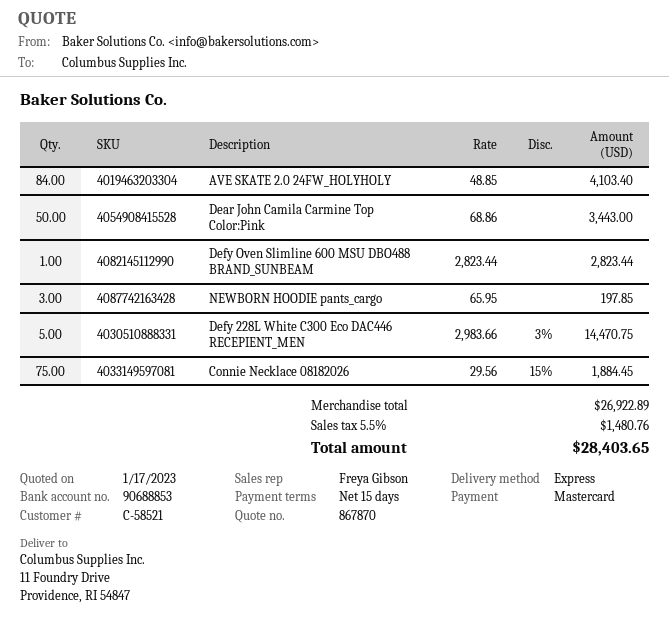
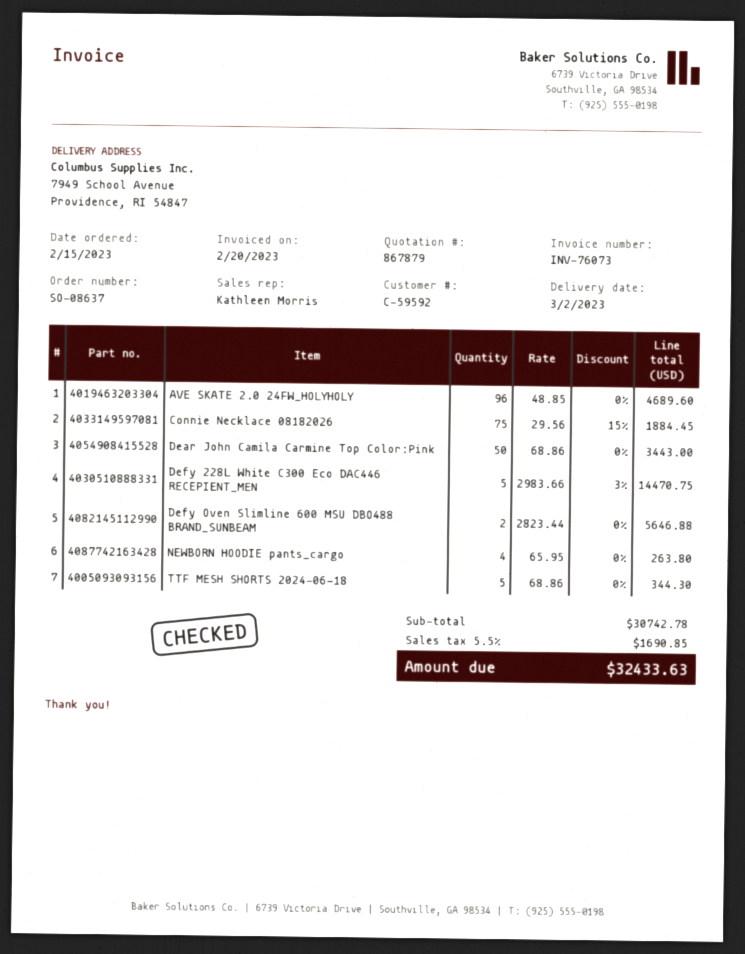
quote number: 867870 -> 867879
customer number: C-58521 -> C-59592
sales rep: Freya Gibson -> Kathleen Morris
ship to: 11 Foundry Drive, Providence, RI 54847 -> 7949 School Avenue, Providence, RI 54847
AVE SKATE 2.0 24FW_HOLYHOLY: 84 x 48.85 = 4103.40 -> 96 x 48.85 = 4689.60
Defy Oven Slimline 600 MSU DBO488 BRAND_SUNBEAM: 1 x 2823.44 = 2823.44 -> 2 x 2823.44 = 5646.88
NEWBORN HOODIE pants_cargo: 3 x 65.95 = 197.85 -> 4 x 65.95 = 263.80
TTF MESH SHORTS 2024-06-18: none -> 5 x 68.86 = 344.30
subtotal: 26922.89 -> 30742.78
tax: 5.5% = 1480.76 -> 5.5% = 1690.85
total: 28403.65 -> 32433.63

